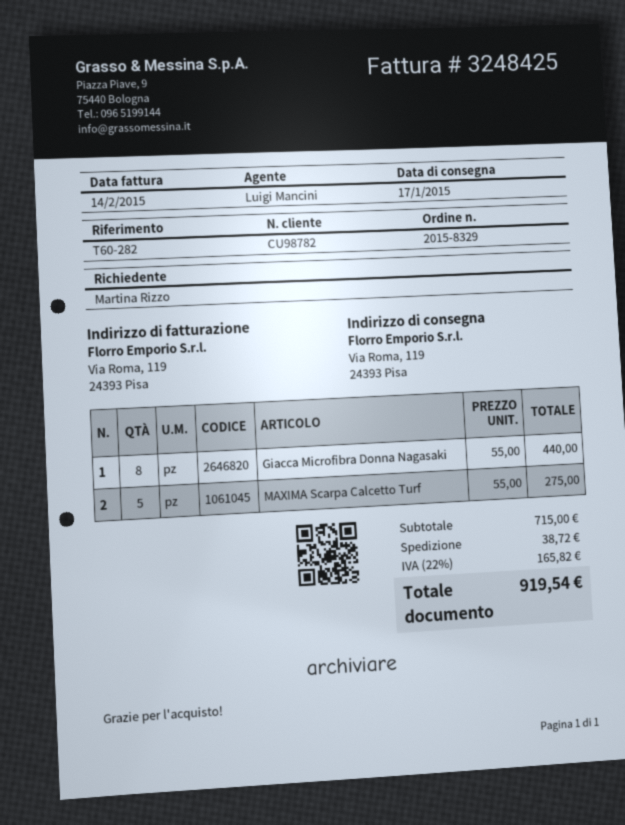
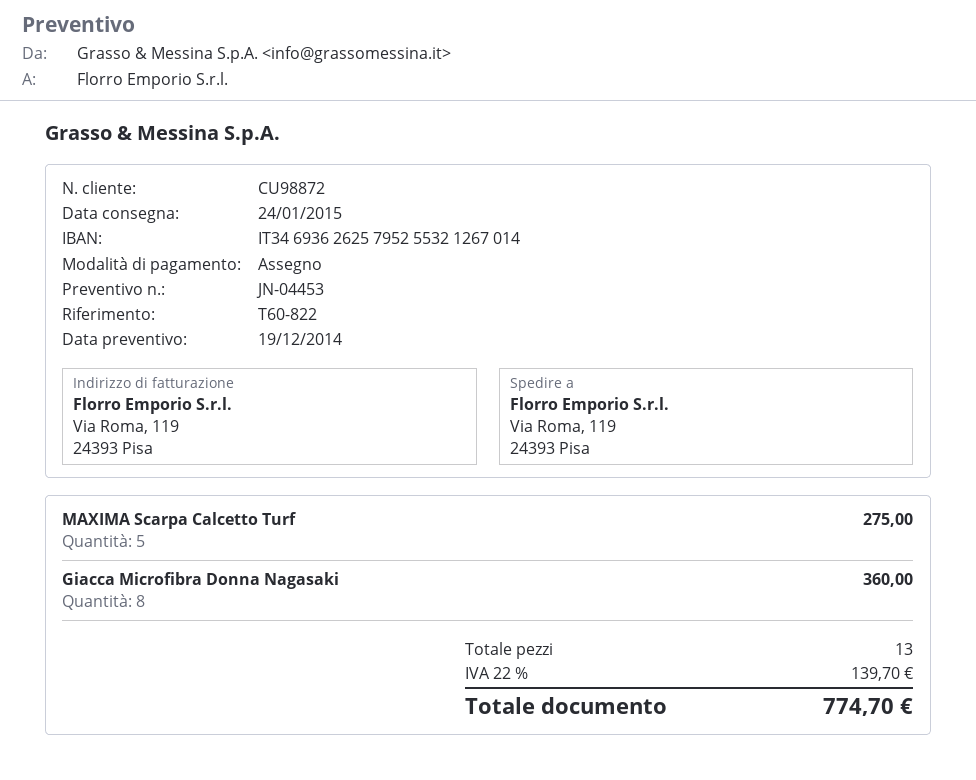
delivery date: 2015-01-17 -> 2015-01-24
customer number: CU98782 -> CU98872
reference: T60-282 -> T60-822
Giacca Microfibra Donna Nagasaki: 8 for 440.00 -> 8 for 360.00
shipping: 38.72 -> none
tax: 22% = 165.82 -> 22% = 139.70
total: 919.54 -> 774.70

